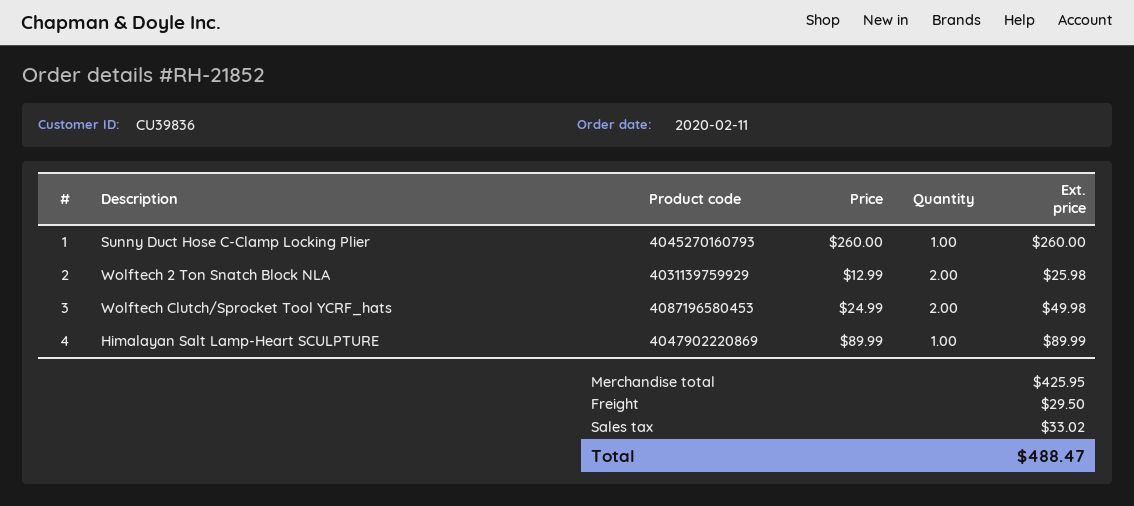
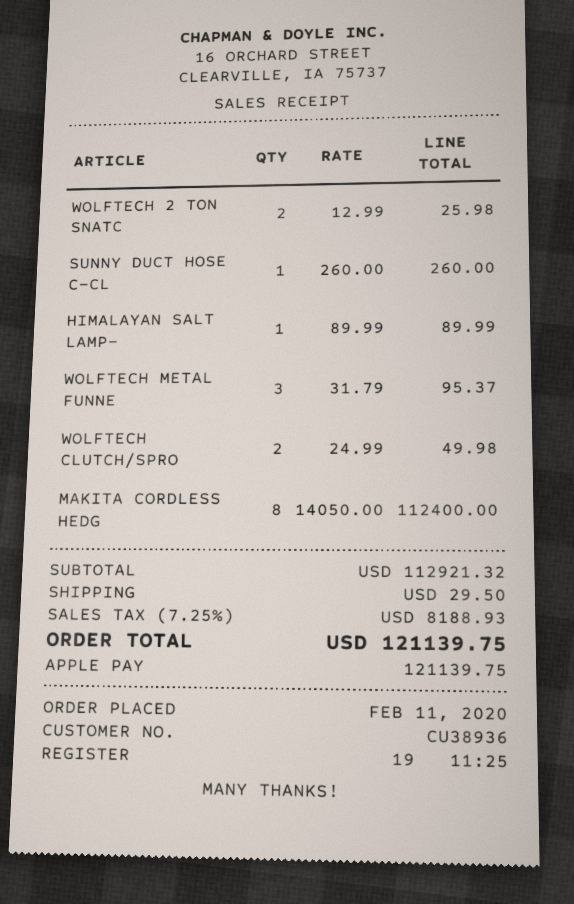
customer number: CU39836 -> CU38936
WOLFTECH METAL FUNNE: none -> 3 x 31.79 = 95.37
MAKITA CORDLESS HEDG: none -> 8 x 14050.00 = 112400.00
subtotal: 425.95 -> 112921.32
tax: 33.02 -> 8188.93
total: 488.47 -> 121139.75

